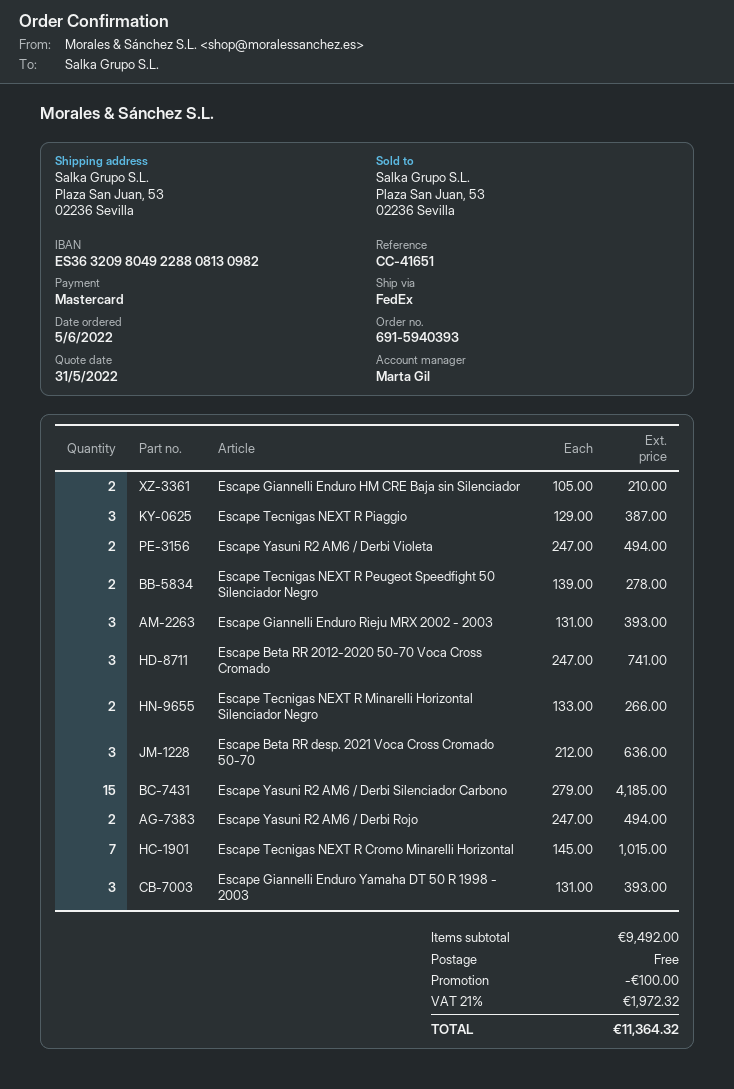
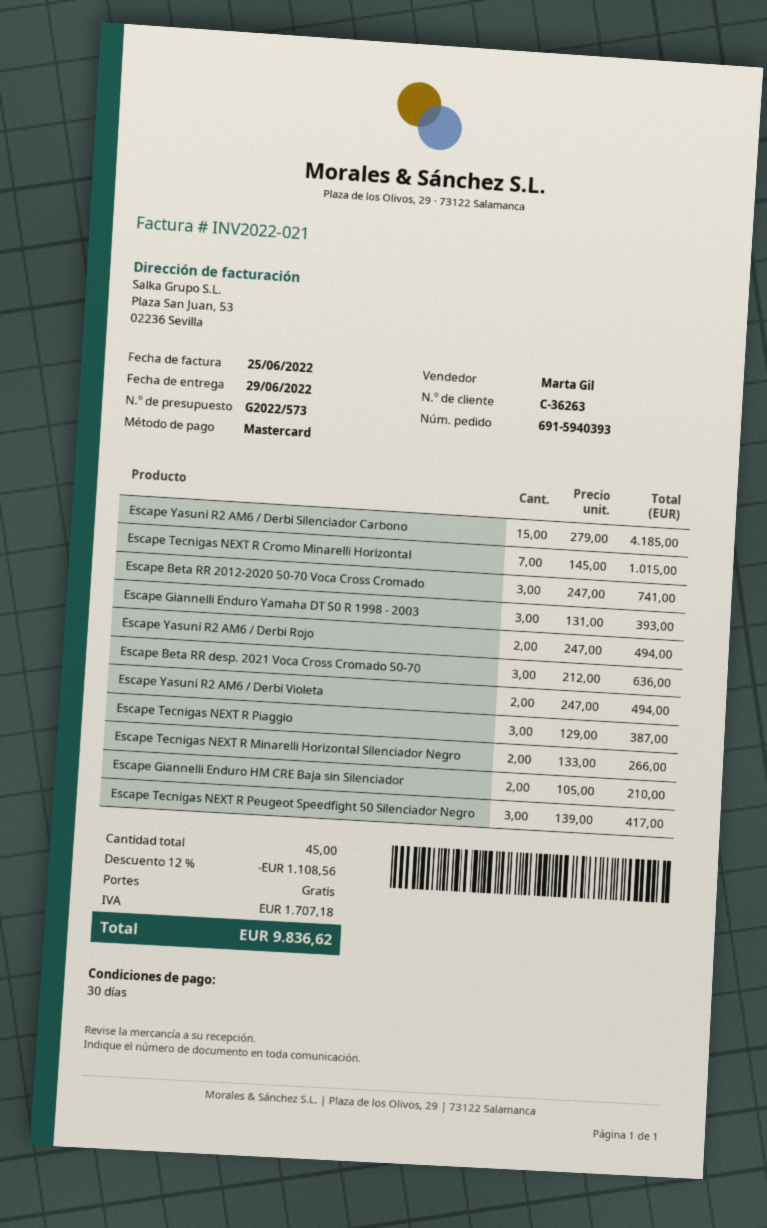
Escape Tecnigas NEXT R Peugeot Speedfight 50 Silenciador Negro: 2 x 139.00 = 278.00 -> 3 x 139.00 = 417.00
Escape Giannelli Enduro Rieju MRX 2002 - 2003: 3 x 131.00 = 393.00 -> none
discount: 100.00 -> 1108.56
tax: 1972.32 -> 1707.18
total: 11364.32 -> 9836.62

